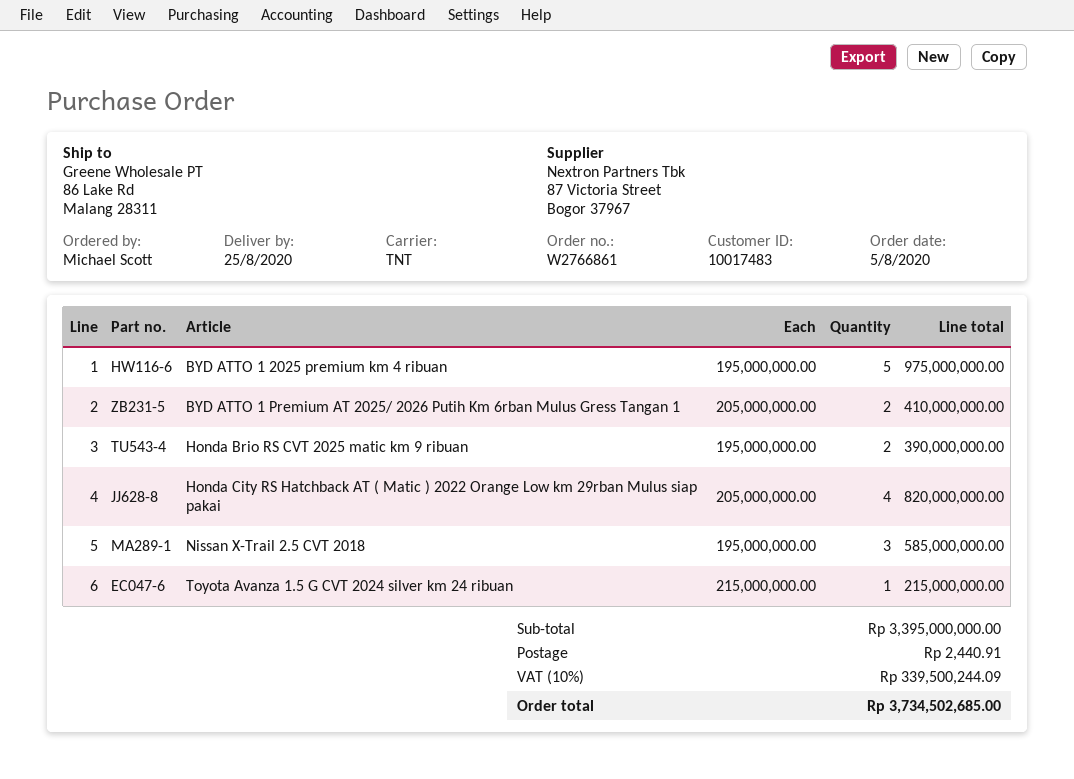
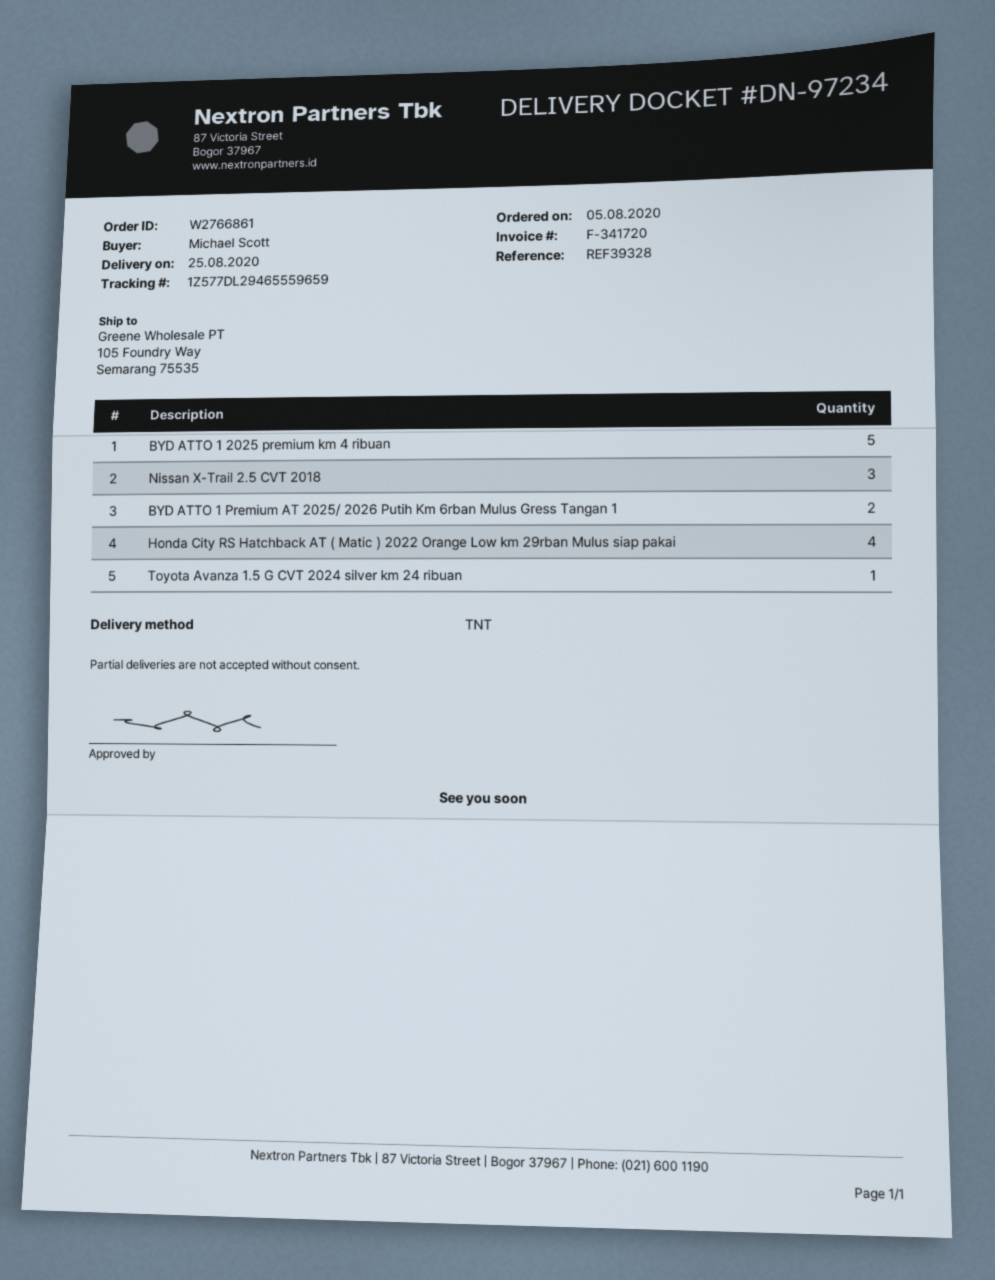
ship to: 86 Lake Rd, Malang 28311 -> 105 Foundry Way, Semarang 75535
Honda Brio RS CVT 2025 matic km 9 ribuan: 2 -> none

